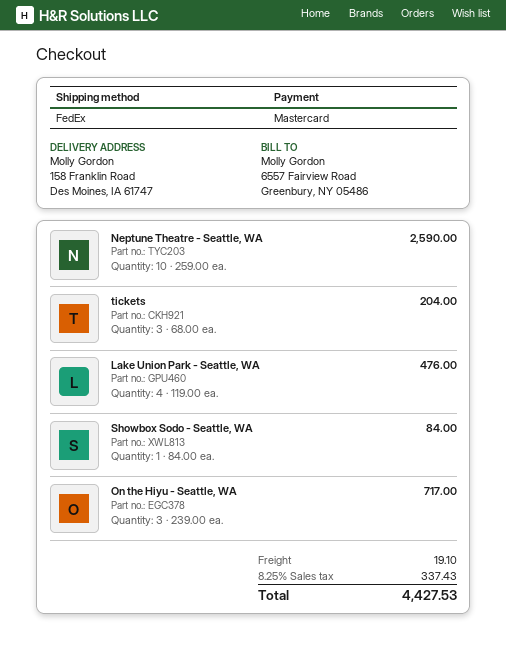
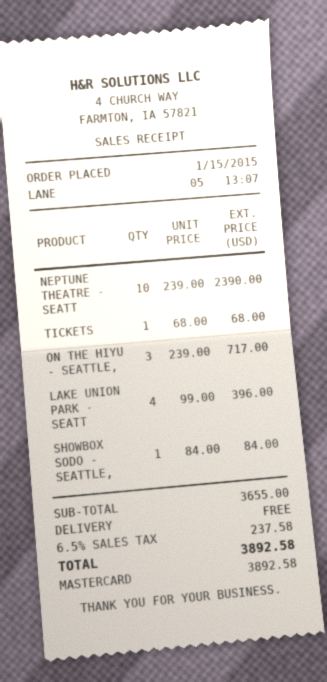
Neptune Theatre - Seattle, WA: 10 x 259.00 = 2590.00 -> 10 x 239.00 = 2390.00
tickets: 3 x 68.00 = 204.00 -> 1 x 68.00 = 68.00
Lake Union Park - Seattle, WA: 4 x 119.00 = 476.00 -> 4 x 99.00 = 396.00
shipping: 19.10 -> 0.00
tax: 8.25% = 337.43 -> 6.5% = 237.58
total: 4427.53 -> 3892.58

